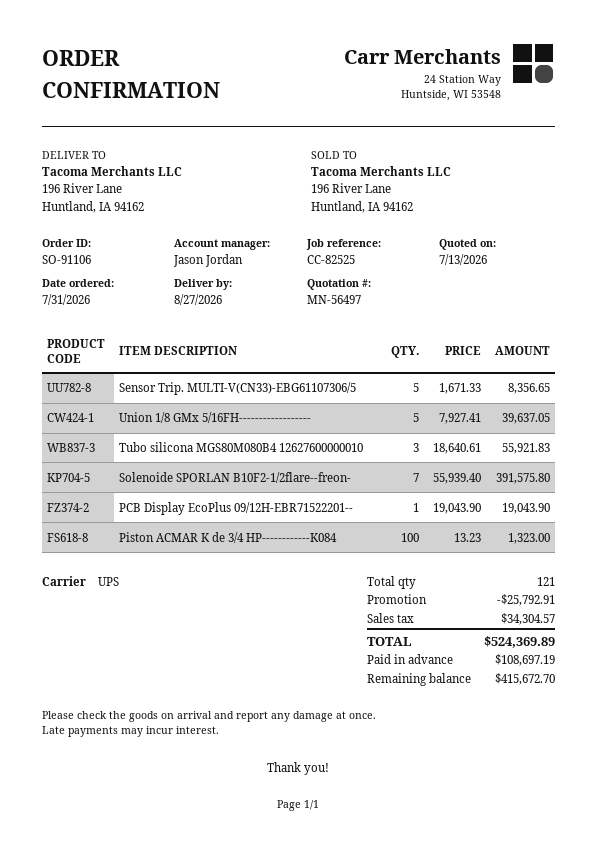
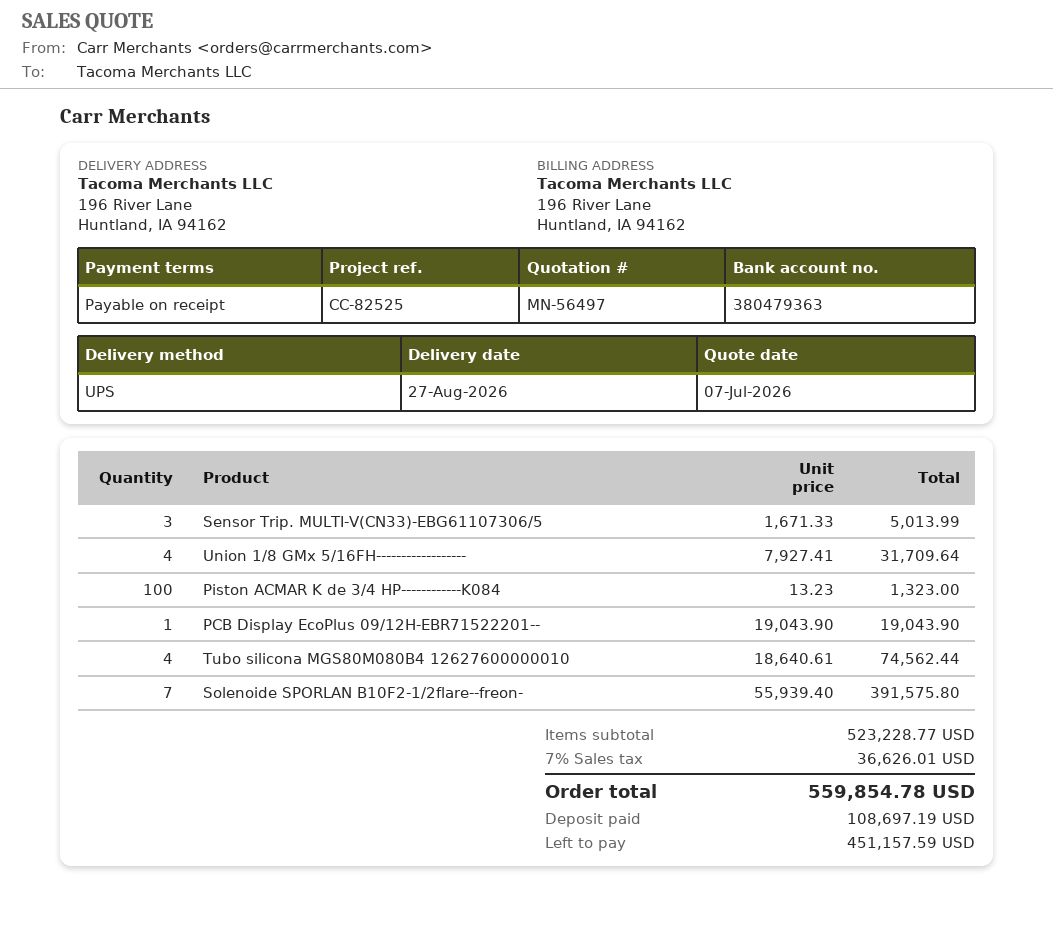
quote date: 2026-07-13 -> 2026-07-07
Sensor Trip. MULTI-V(CN33)-EBG61107306/5: 5 x 1671.33 = 8356.65 -> 3 x 1671.33 = 5013.99
Union 1/8 GMx 5/16FH------------------: 5 x 7927.41 = 39637.05 -> 4 x 7927.41 = 31709.64
Tubo silicona MGS80M080B4 12627600000010: 3 x 18640.61 = 55921.83 -> 4 x 18640.61 = 74562.44
discount: 25792.91 -> none
tax: 34304.57 -> 36626.01
total: 524369.89 -> 559854.78
balance: 415672.70 -> 451157.59

